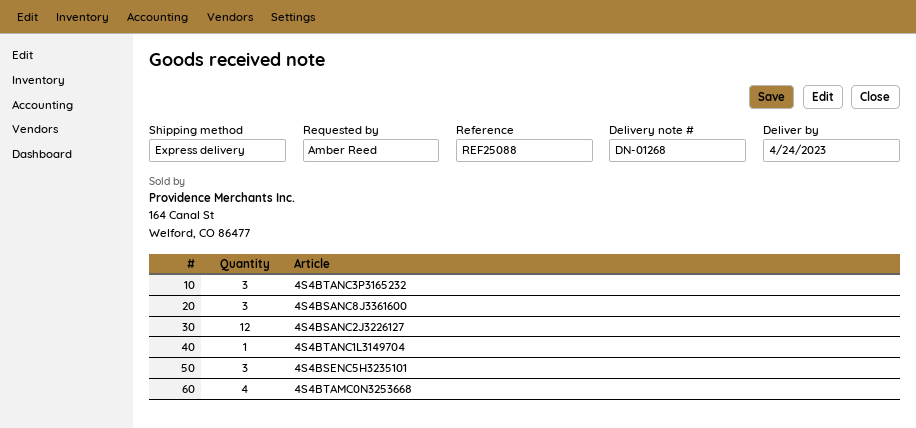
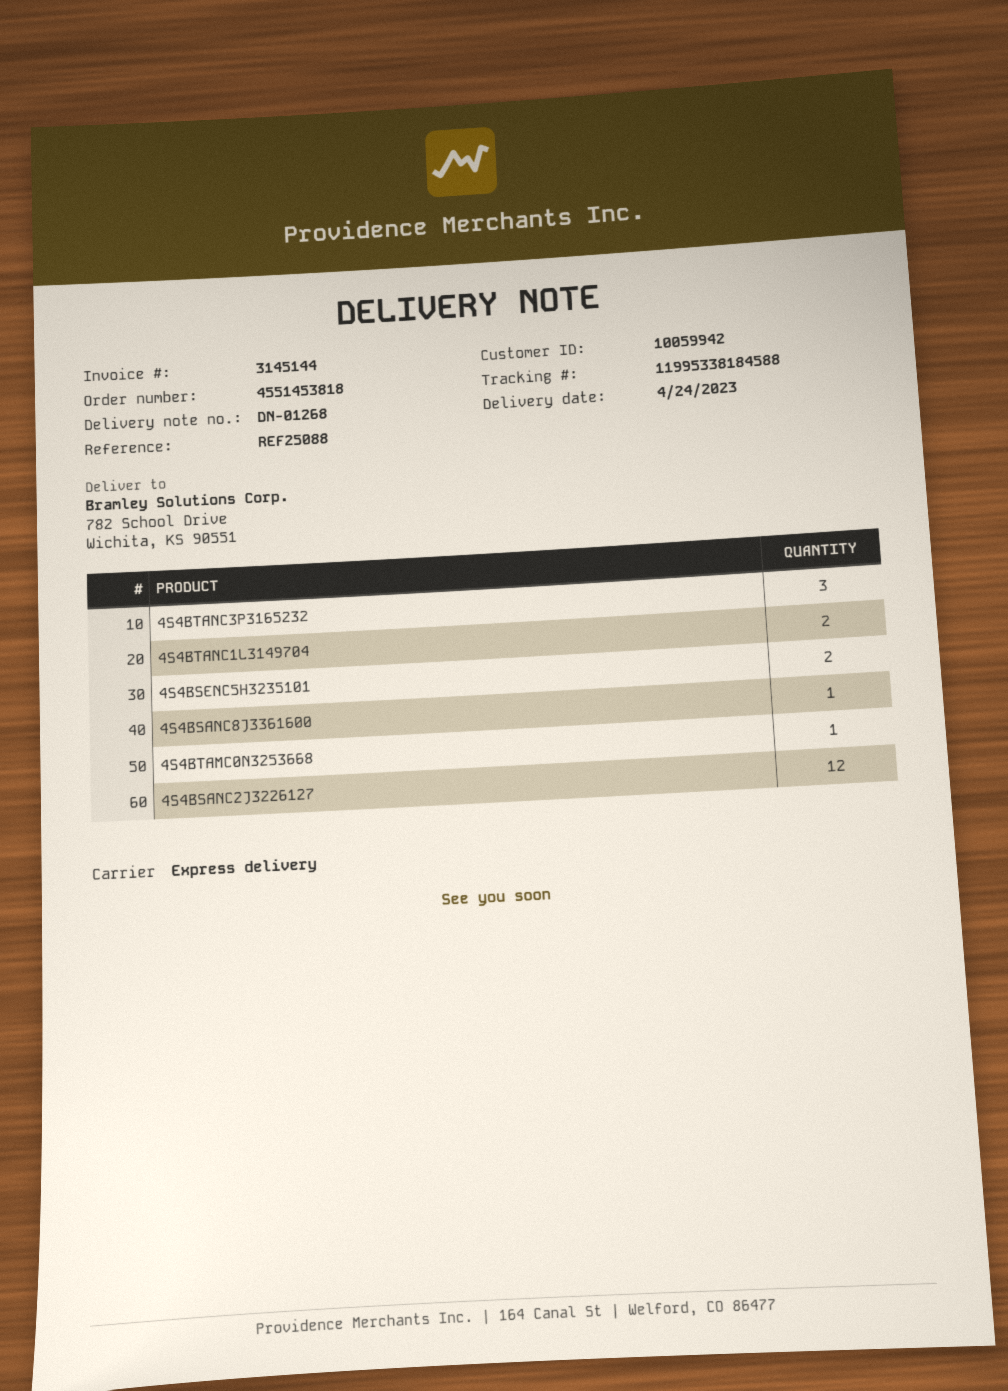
4S4BSANC8J3361600: 3 -> 1
4S4BTANC1L3149704: 1 -> 2
4S4BSENC5H3235101: 3 -> 2
4S4BTAMC0N3253668: 4 -> 1

